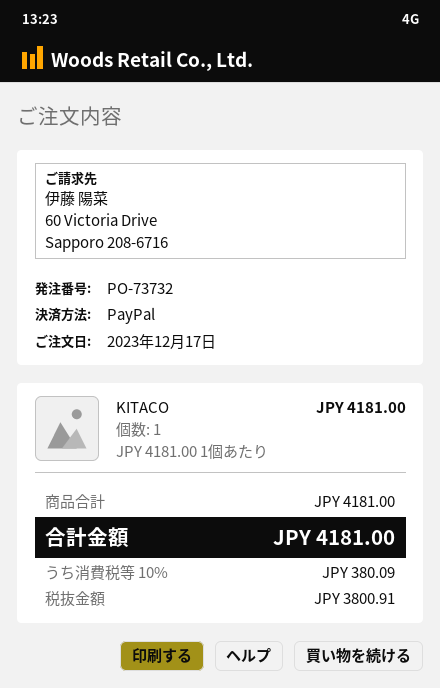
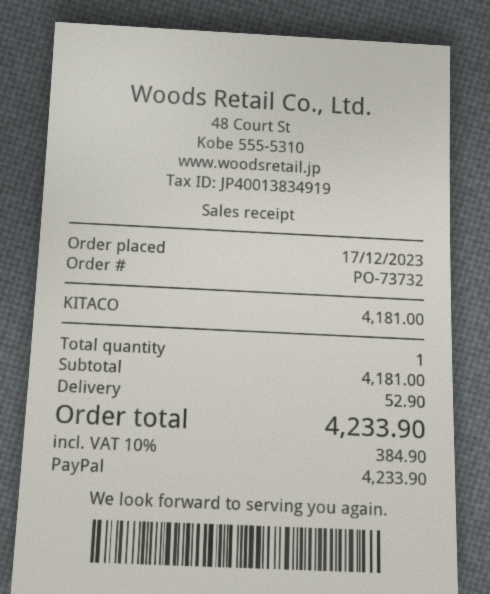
shipping: none -> 52.90
tax: 10% = 380.09 -> 10% = 384.90
total: 4181.00 -> 4233.90

